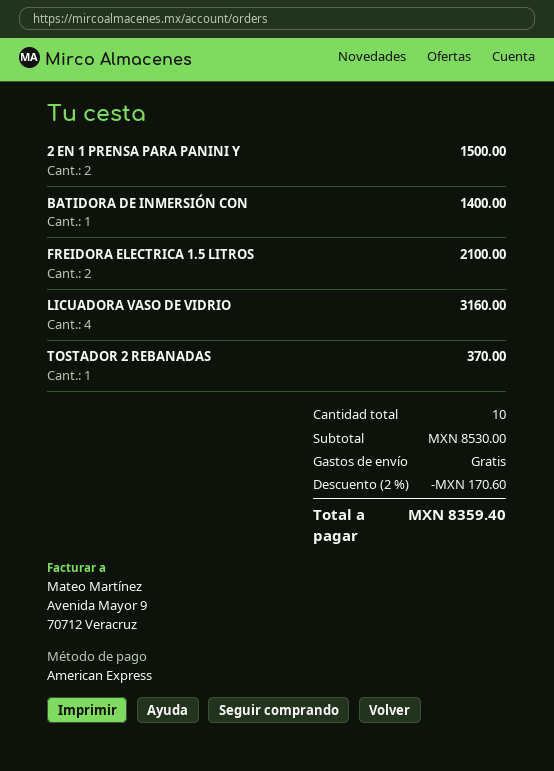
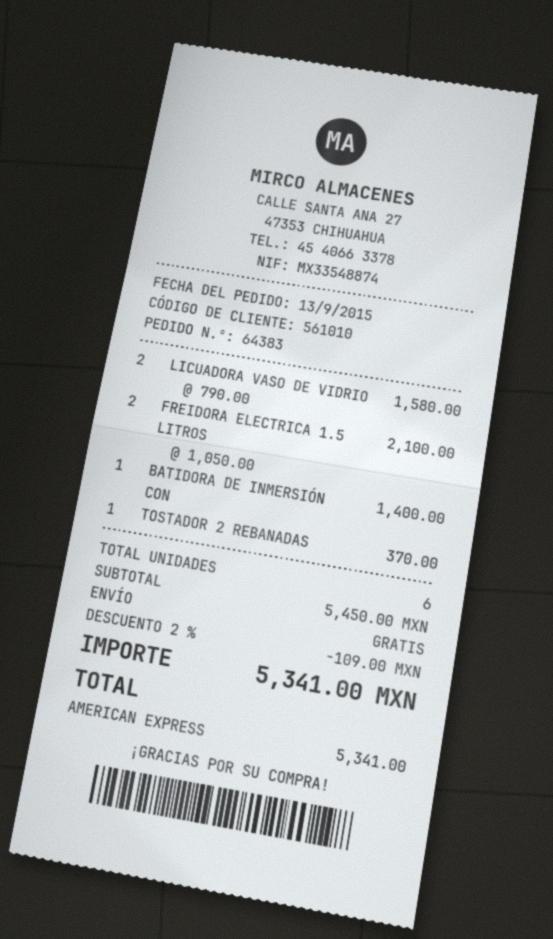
2 EN 1 PRENSA PARA PANINI Y: 2 for 1500.00 -> none
LICUADORA VASO DE VIDRIO: 4 for 3160.00 -> 2 for 1580.00
total quantity: 10 -> 6
subtotal: 8530.00 -> 5450.00
discount: 2% = 170.60 -> 2% = 109.00
total: 8359.40 -> 5341.00

